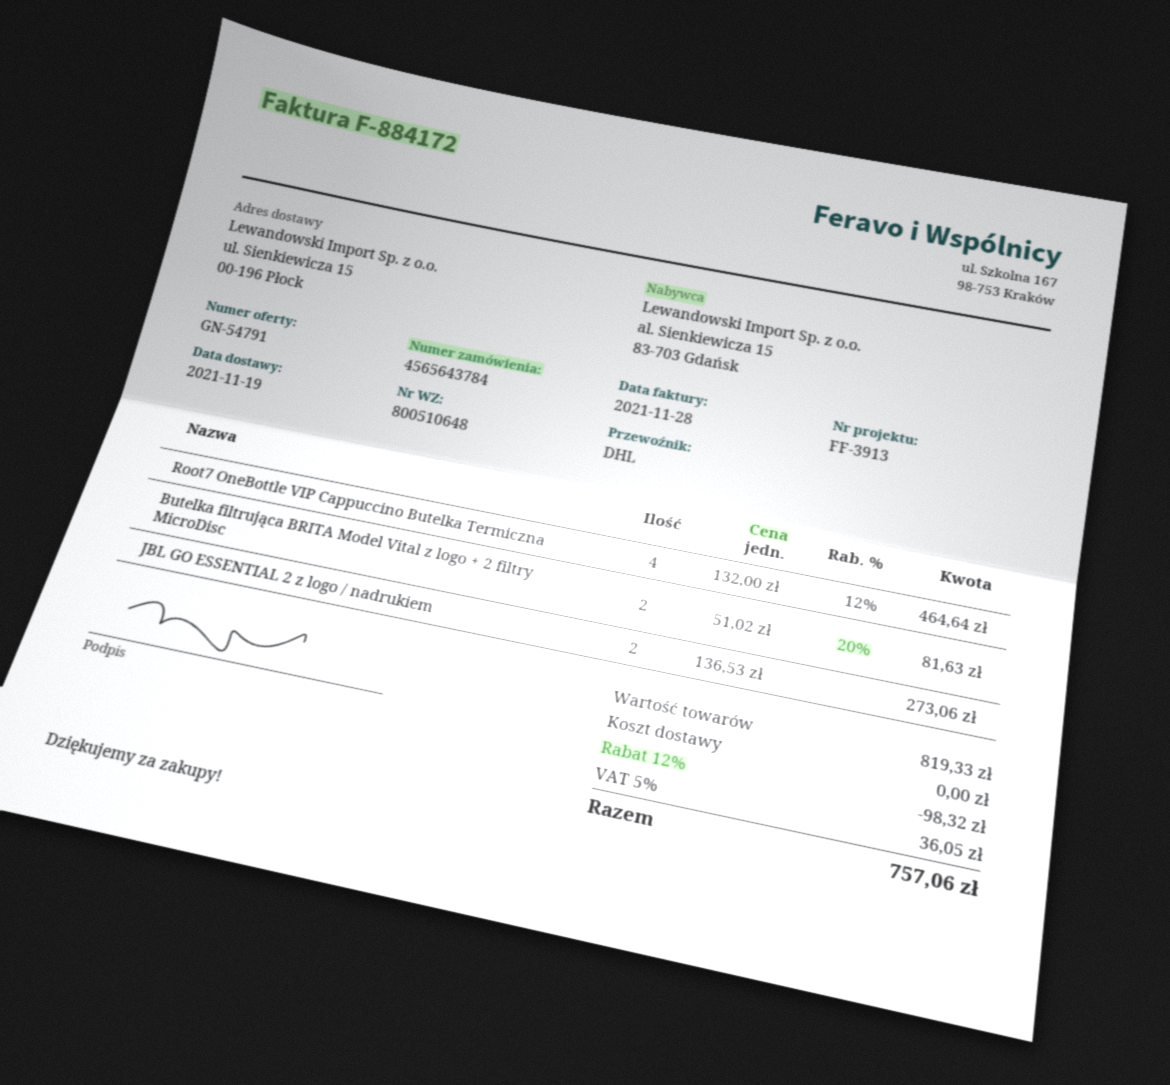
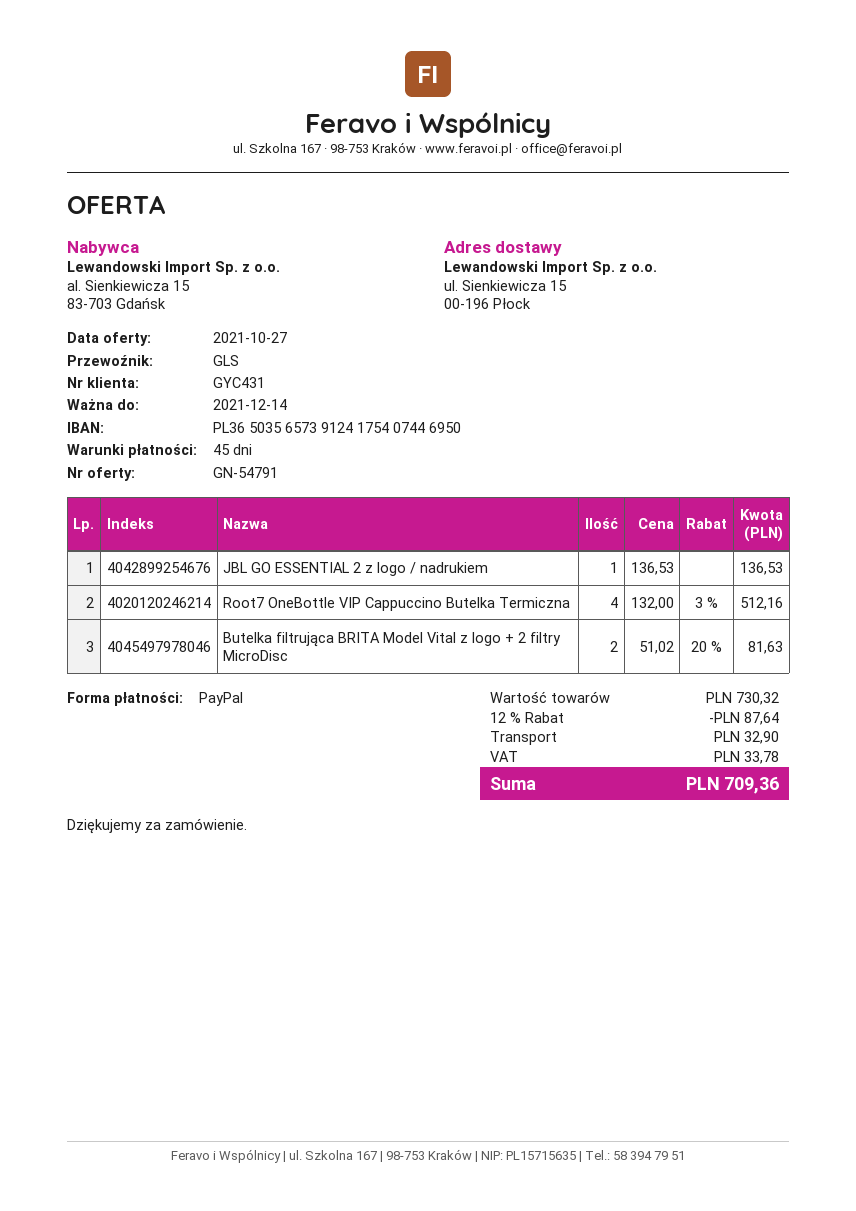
shipping method: DHL -> GLS
Root7 OneBottle VIP Cappuccino Butelka Termiczna: 4 x 132.00 - 12% = 464.64 -> 4 x 132.00 - 3% = 512.16
JBL GO ESSENTIAL 2 z logo / nadrukiem: 2 x 136.53 = 273.06 -> 1 x 136.53 = 136.53
subtotal: 819.33 -> 730.32
discount: 12% = 98.32 -> 12% = 87.64
shipping: 0.00 -> 32.90
tax: 36.05 -> 33.78
total: 757.06 -> 709.36

